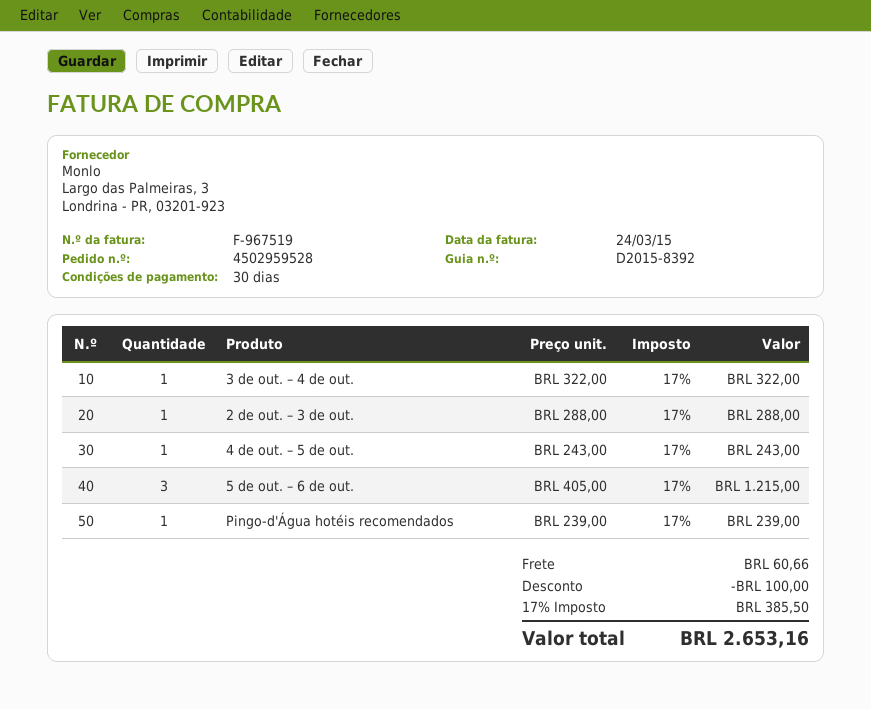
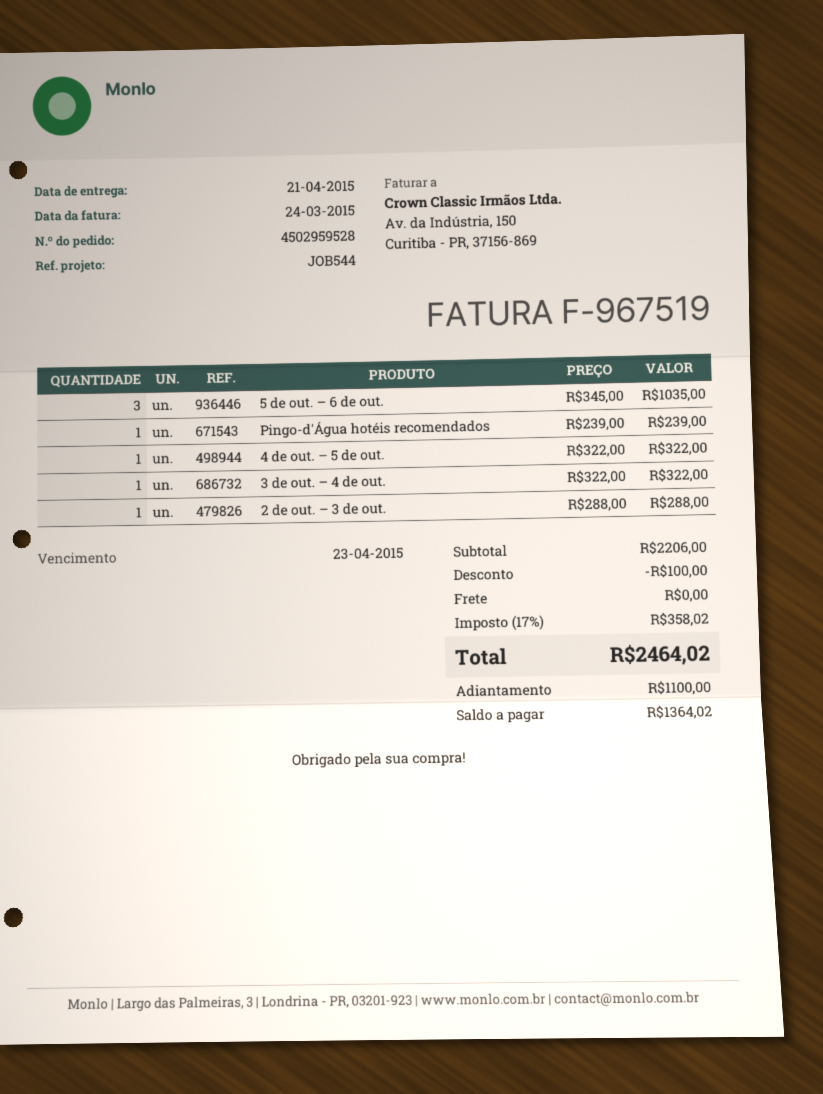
4 de out. – 5 de out.: 1 x 243.00 = 243.00 -> 1 x 322.00 = 322.00
5 de out. – 6 de out.: 3 x 405.00 = 1215.00 -> 3 x 345.00 = 1035.00
shipping: 60.66 -> 0.00
tax: 17% = 385.50 -> 17% = 358.02
total: 2653.16 -> 2464.02

